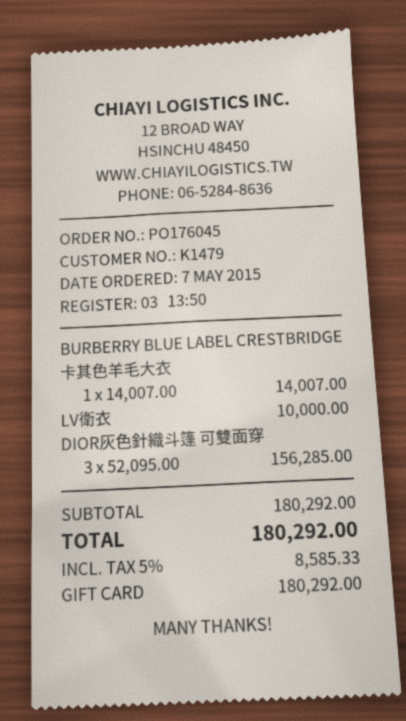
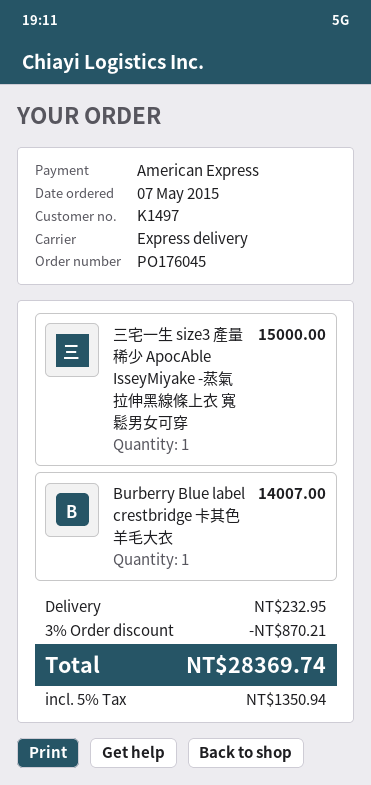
customer number: K1479 -> K1497
payment method: gift card -> American Express
LV衛衣: 1 for 10000.00 -> none
DIOR灰色針織斗篷 可雙面穿: 3 for 156285.00 -> none
三宅一生 size3 產量稀少 ApocAble IsseyMiyake -蒸氣拉伸黑線條上衣 寬鬆男女可穿: none -> 1 for 15000.00
discount: none -> 3% = 870.21
shipping: none -> 232.95
tax: 5% = 8585.33 -> 5% = 1350.94
total: 180292.00 -> 28369.74

